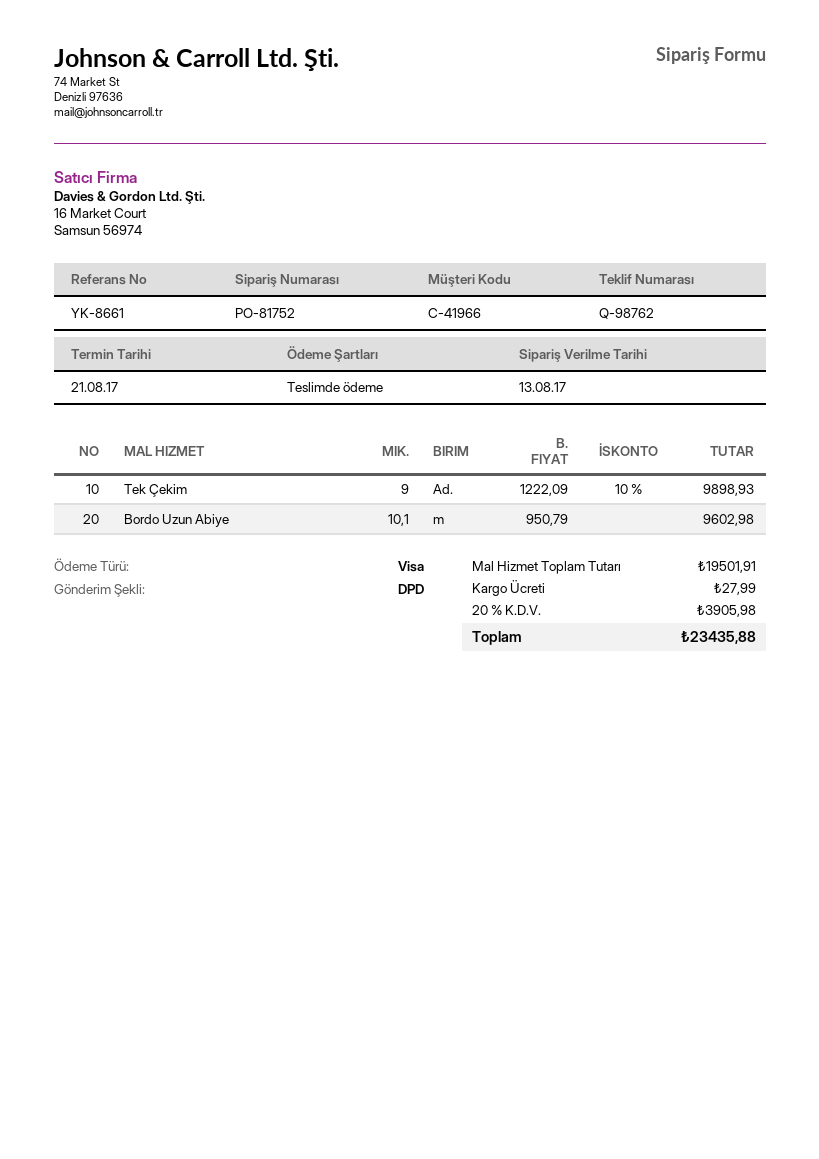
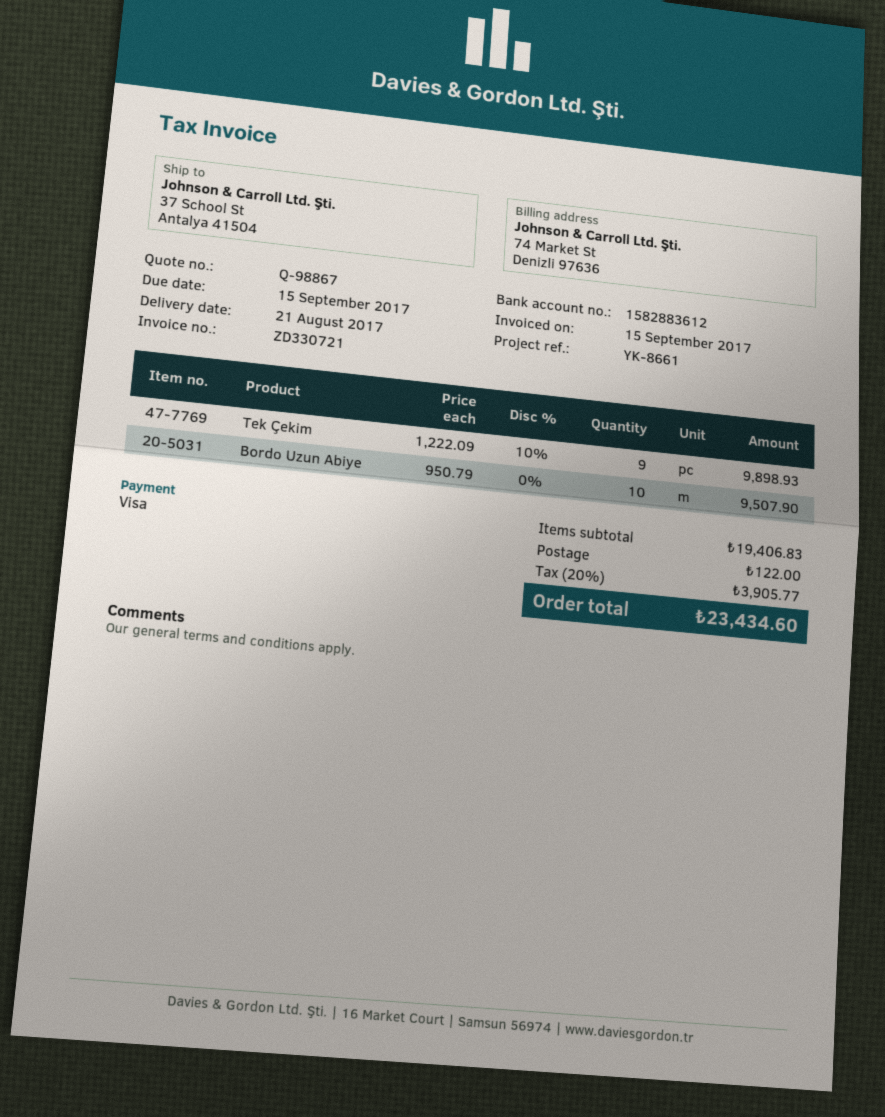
quote number: Q-98762 -> Q-98867
Bordo Uzun Abiye: 10.1 x 950.79 = 9602.98 -> 10 x 950.79 = 9507.90
subtotal: 19501.91 -> 19406.83
shipping: 27.99 -> 122.00
tax: 20% = 3905.98 -> 20% = 3905.77
total: 23435.88 -> 23434.60

